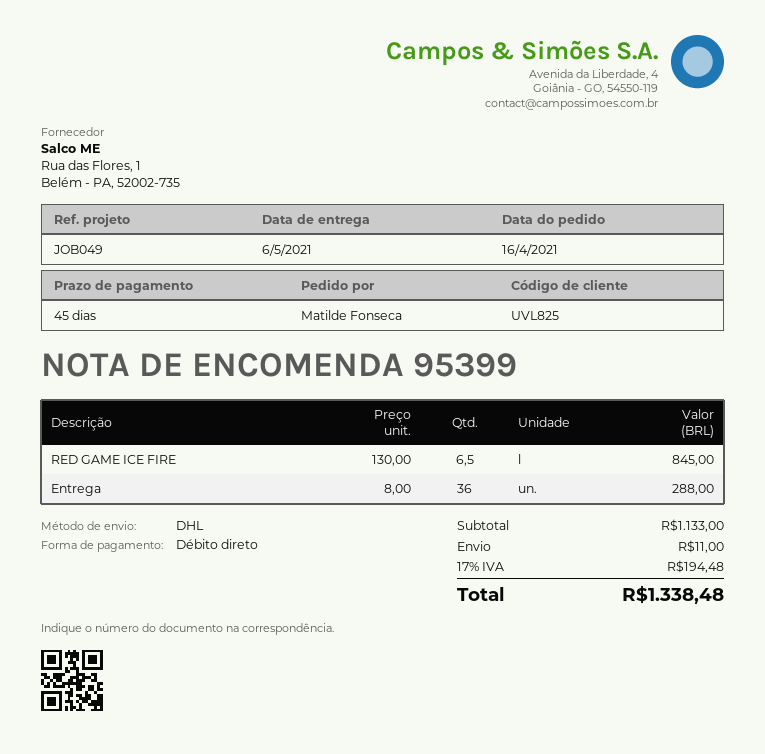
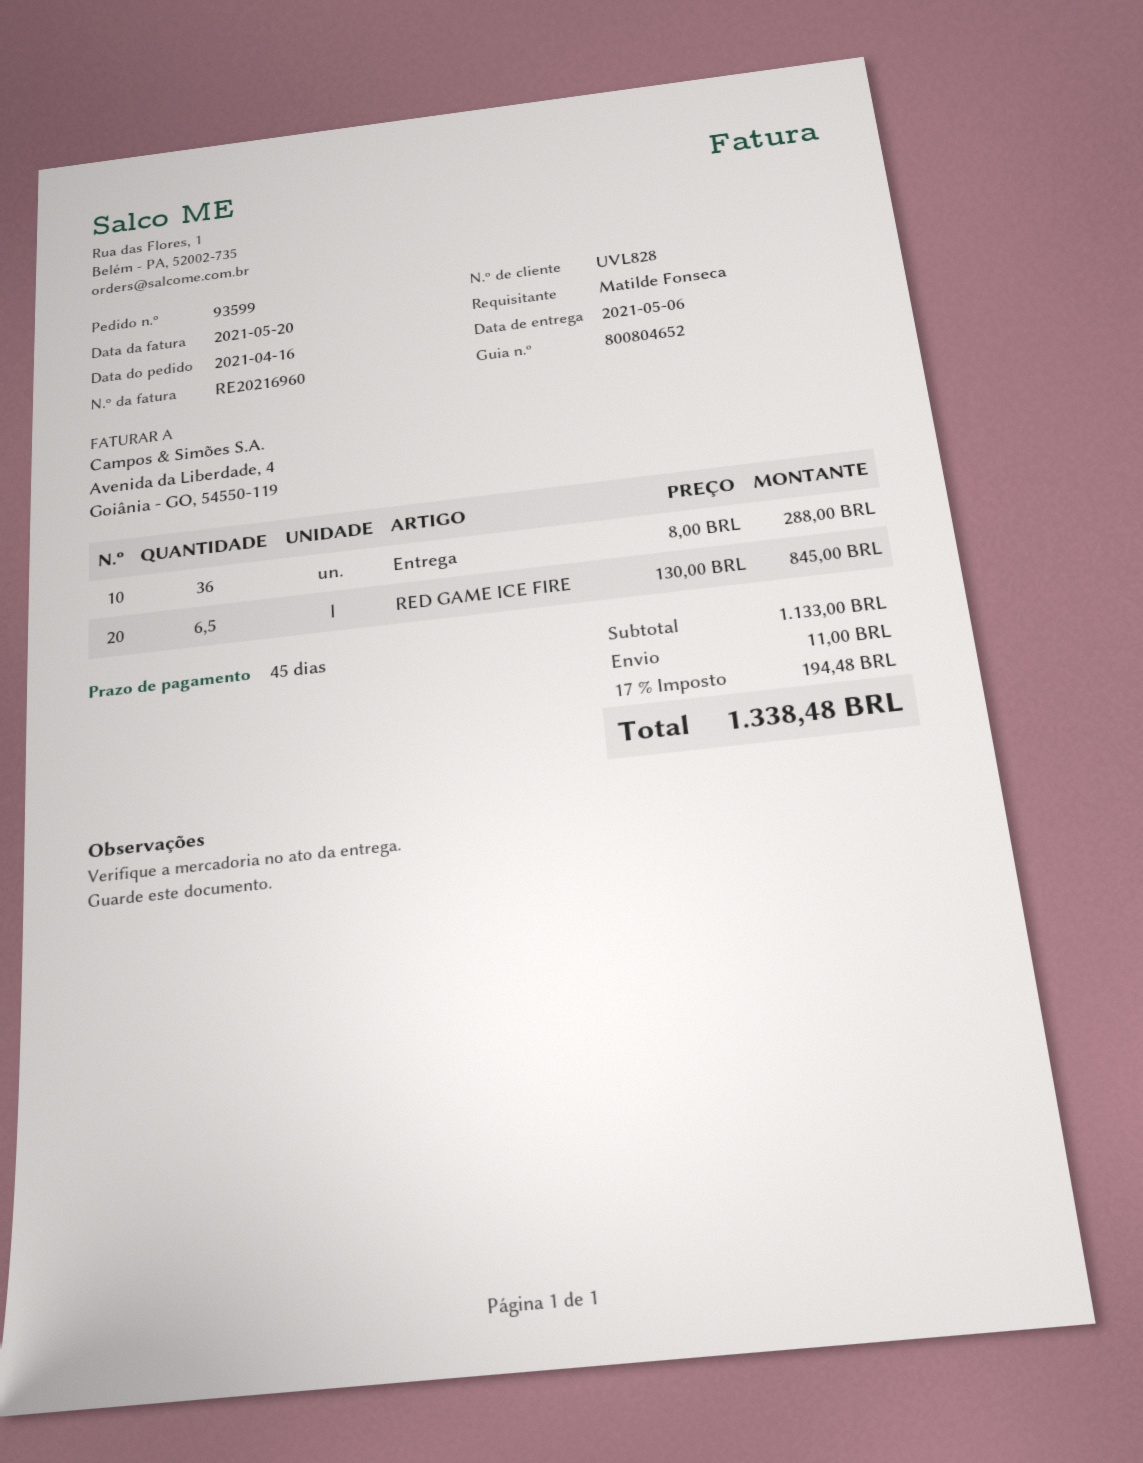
order number: 95399 -> 93599
customer number: UVL825 -> UVL828

